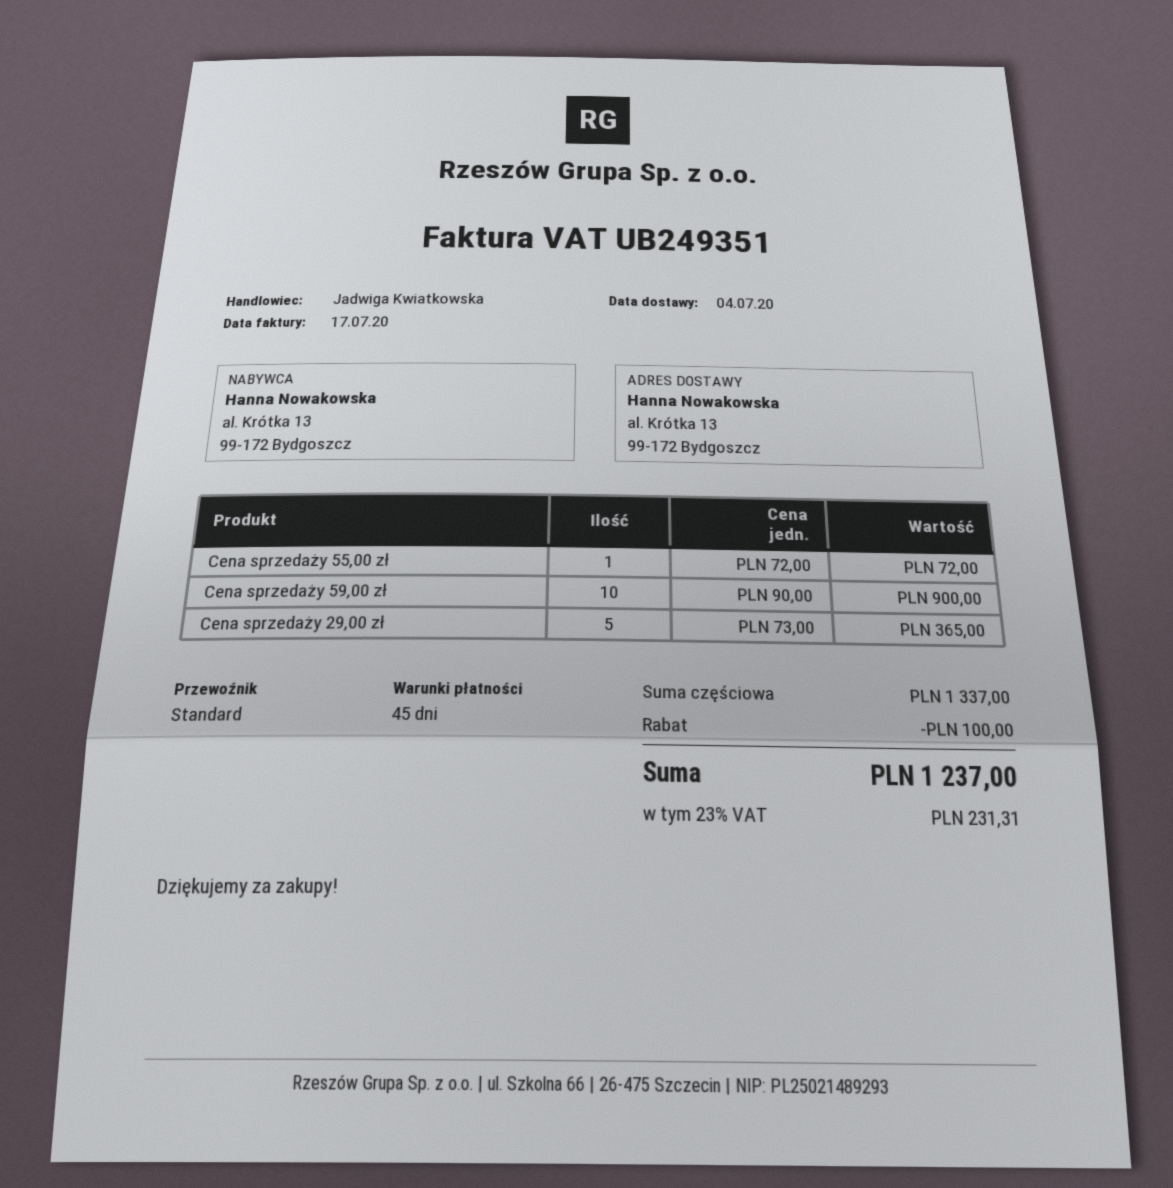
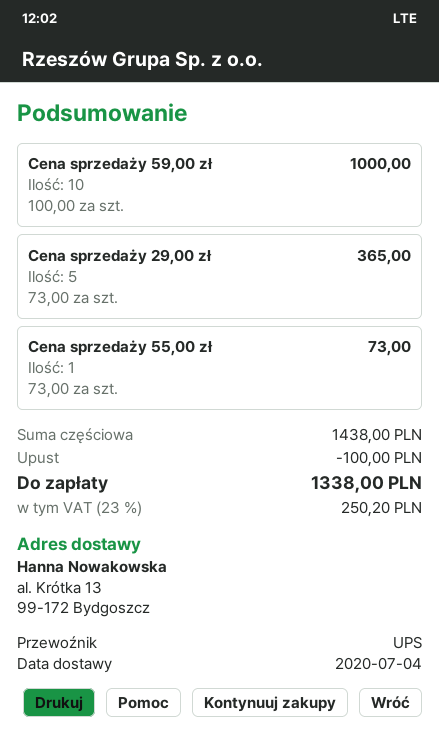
shipping method: standard -> UPS
Cena sprzedaży 55,00 zł: 1 x 72.00 = 72.00 -> 1 x 73.00 = 73.00
Cena sprzedaży 59,00 zł: 10 x 90.00 = 900.00 -> 10 x 100.00 = 1000.00
subtotal: 1337.00 -> 1438.00
tax: 23% = 231.31 -> 23% = 250.20
total: 1237.00 -> 1338.00

